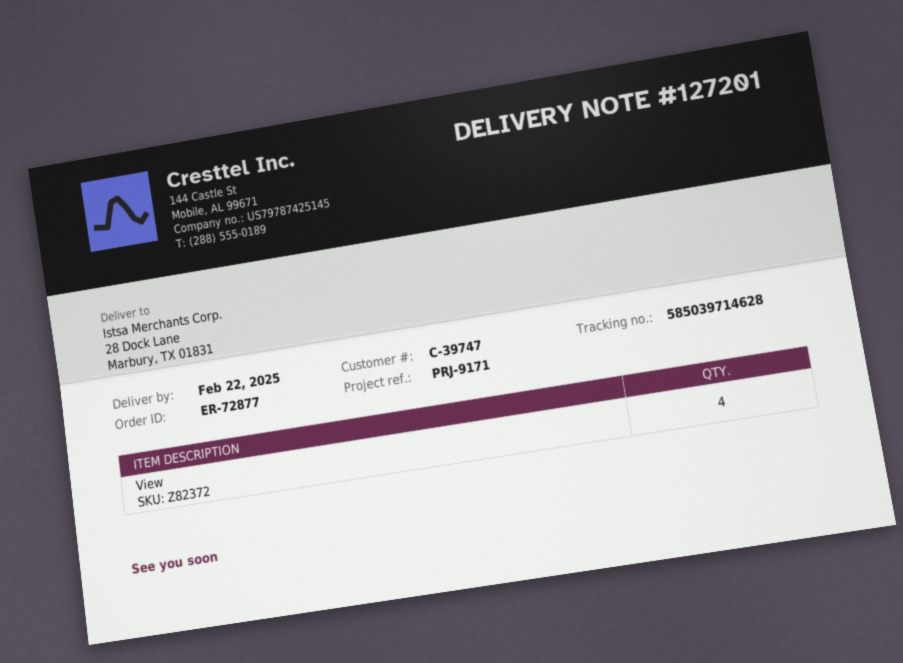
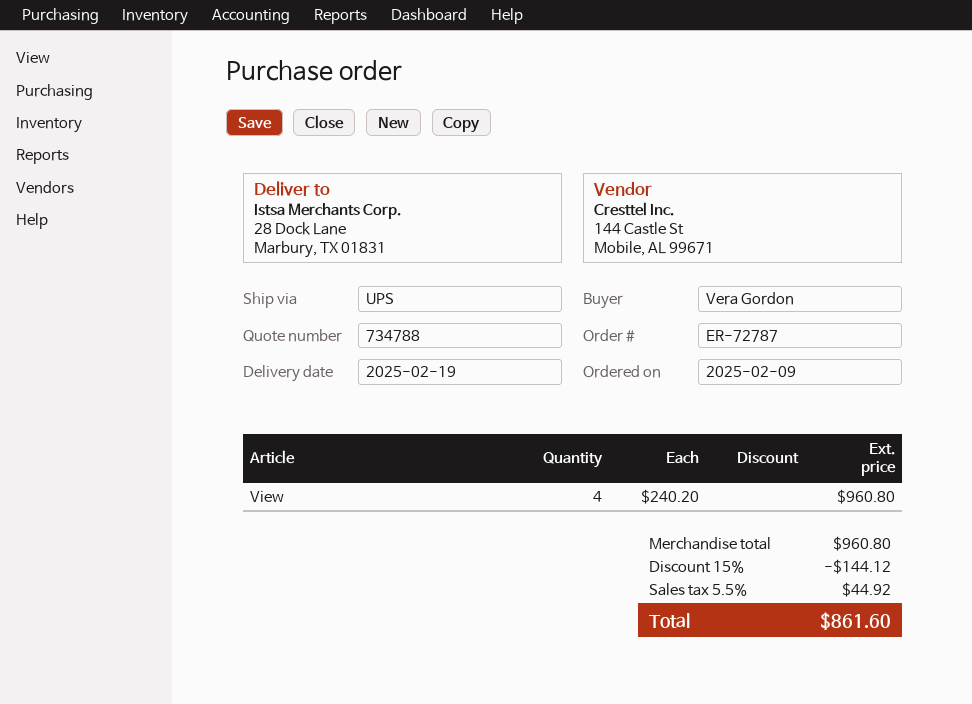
order number: ER-72877 -> ER-72787
delivery date: 2025-02-22 -> 2025-02-19

